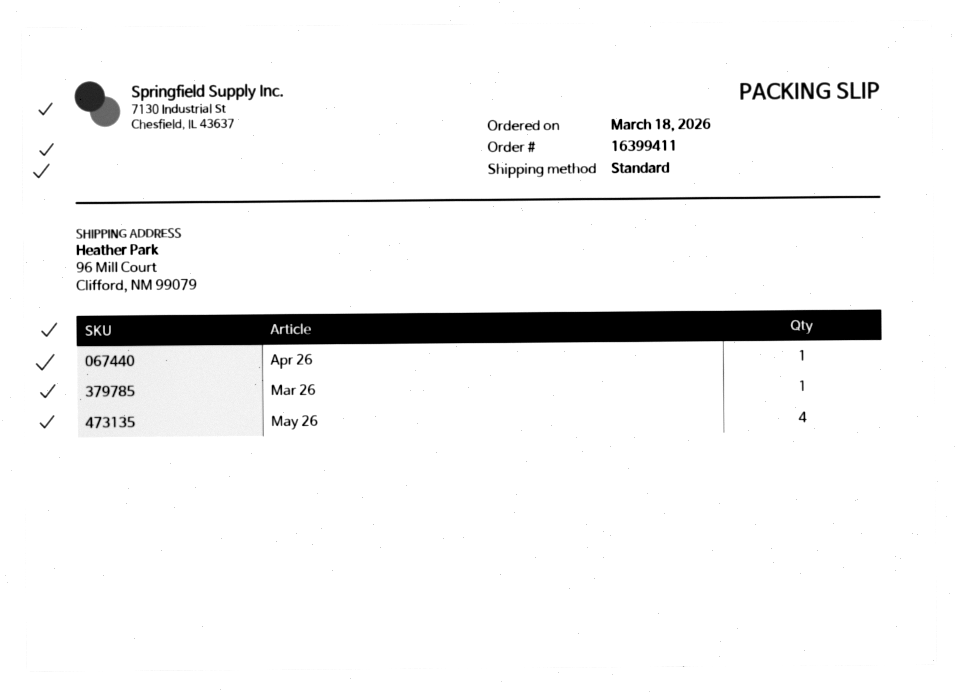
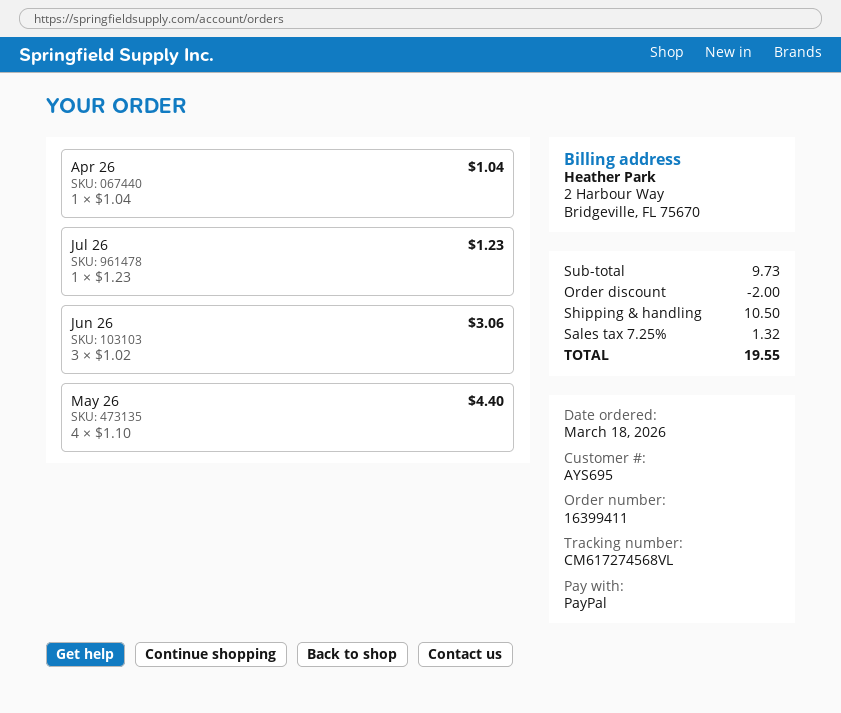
Mar 26: 1 -> none
Jul 26: none -> 1
Jun 26: none -> 3

